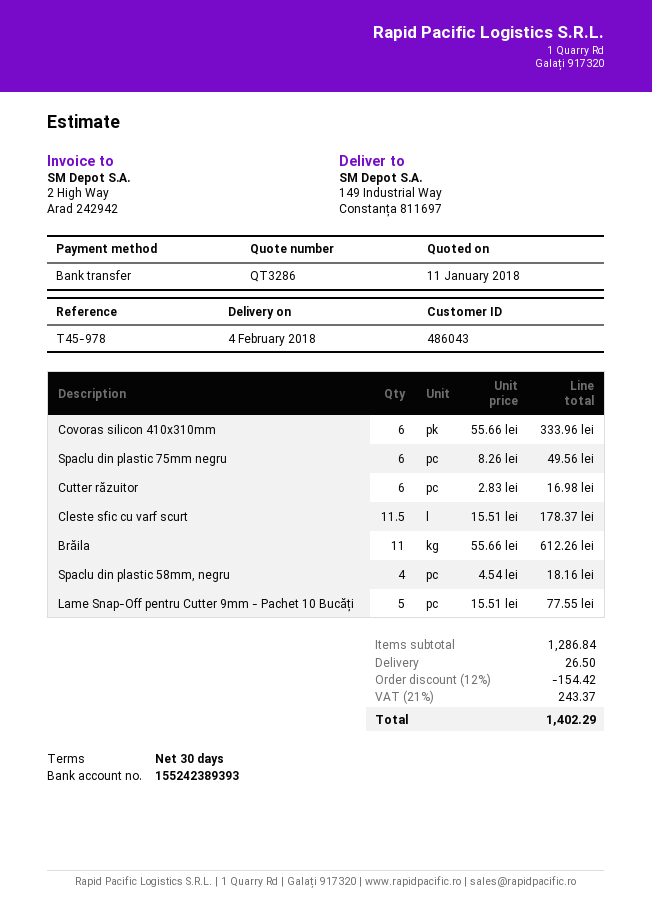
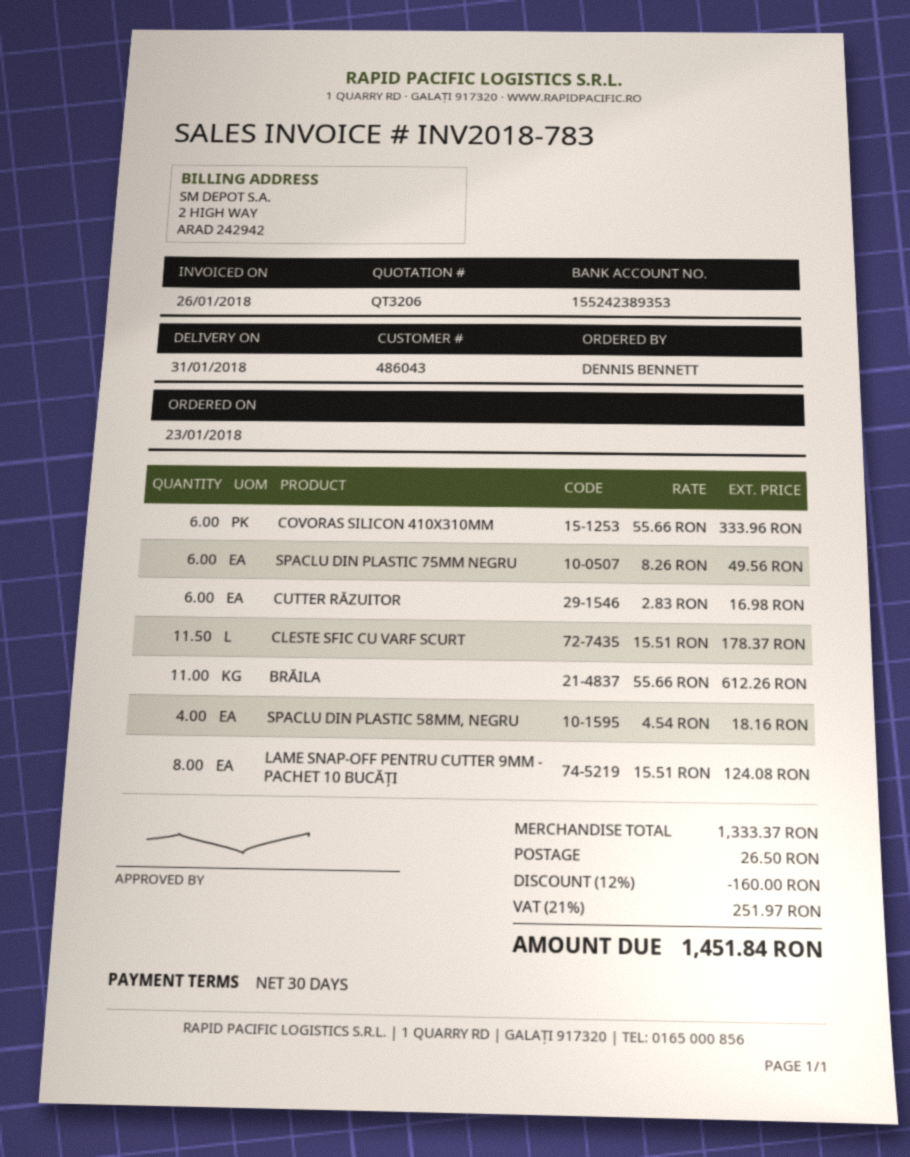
quote number: QT3286 -> QT3206
delivery date: 2018-02-04 -> 2018-01-31
bank account: 155242389393 -> 155242389353
Lame Snap-Off pentru Cutter 9mm - Pachet 10 Bucăți: 5 x 15.51 = 77.55 -> 8 x 15.51 = 124.08
subtotal: 1286.84 -> 1333.37
discount: 12% = 154.42 -> 12% = 160.00
tax: 21% = 243.37 -> 21% = 251.97
total: 1402.29 -> 1451.84

